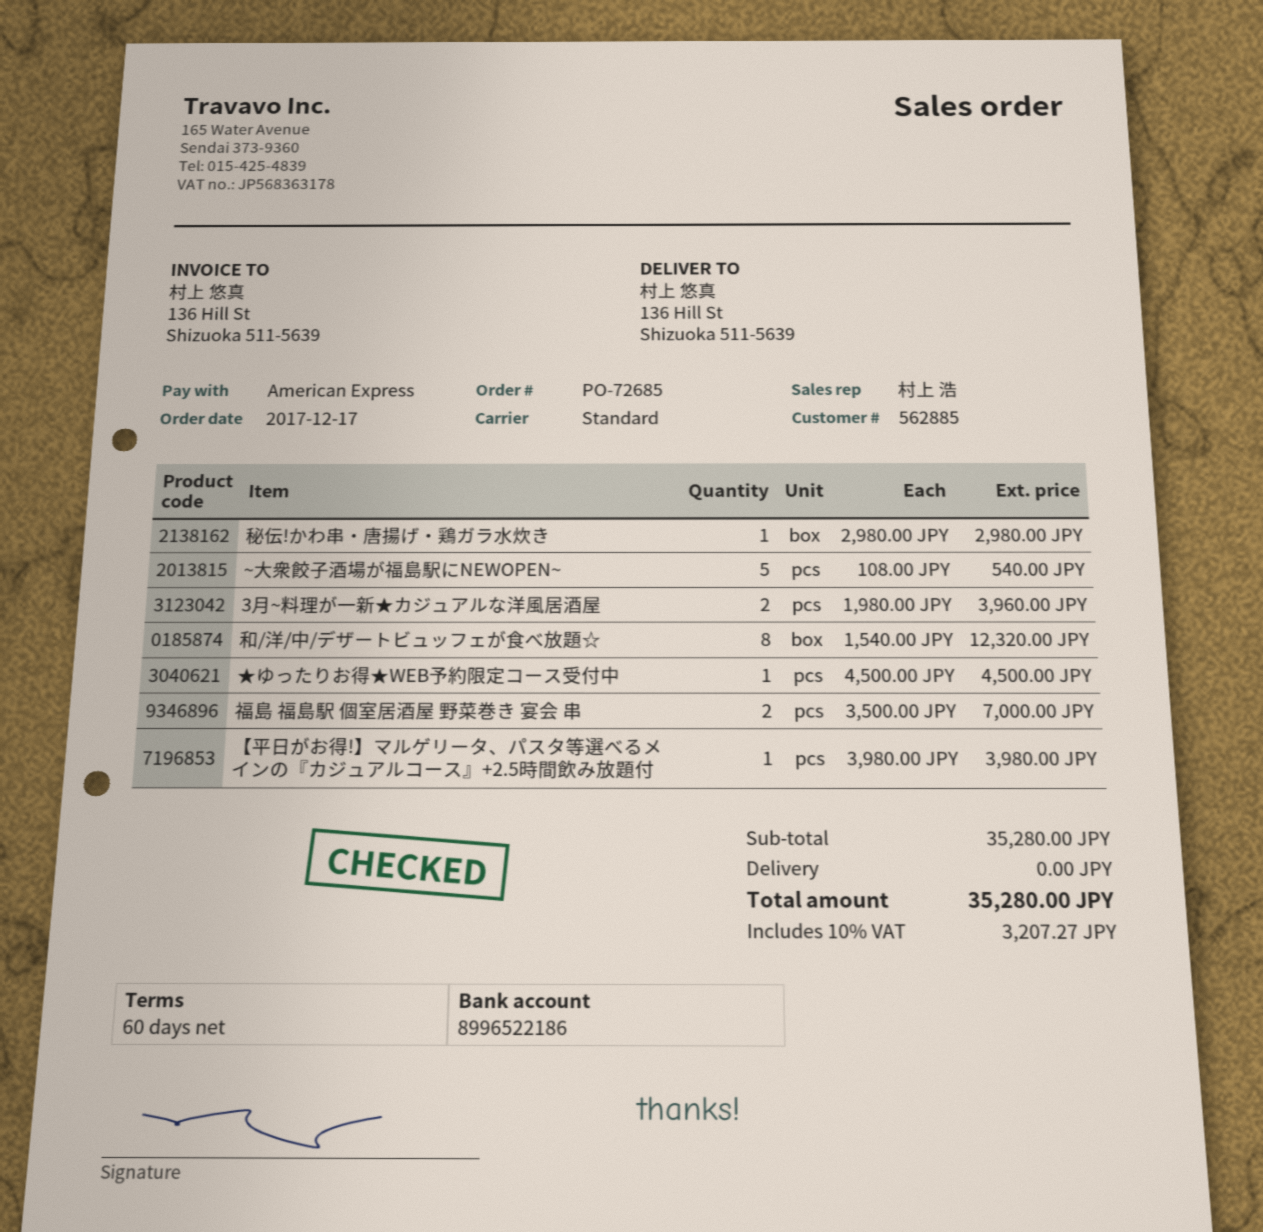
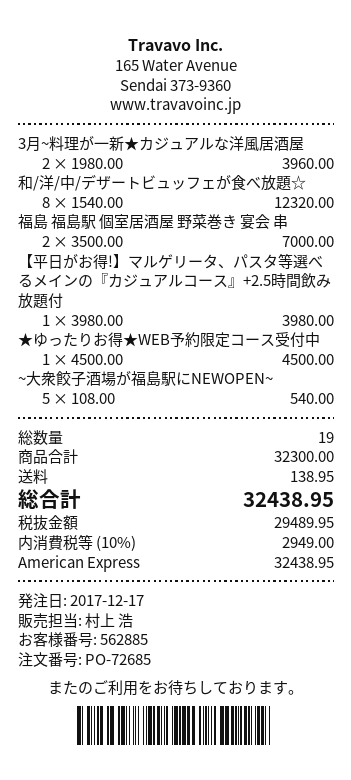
秘伝!かわ串・唐揚げ・鶏ガラ水炊き: 1 x 2980.00 = 2980.00 -> none
subtotal: 35280.00 -> 32300.00
shipping: 0.00 -> 138.95
tax: 10% = 3207.27 -> 10% = 2949.00
total: 35280.00 -> 32438.95

